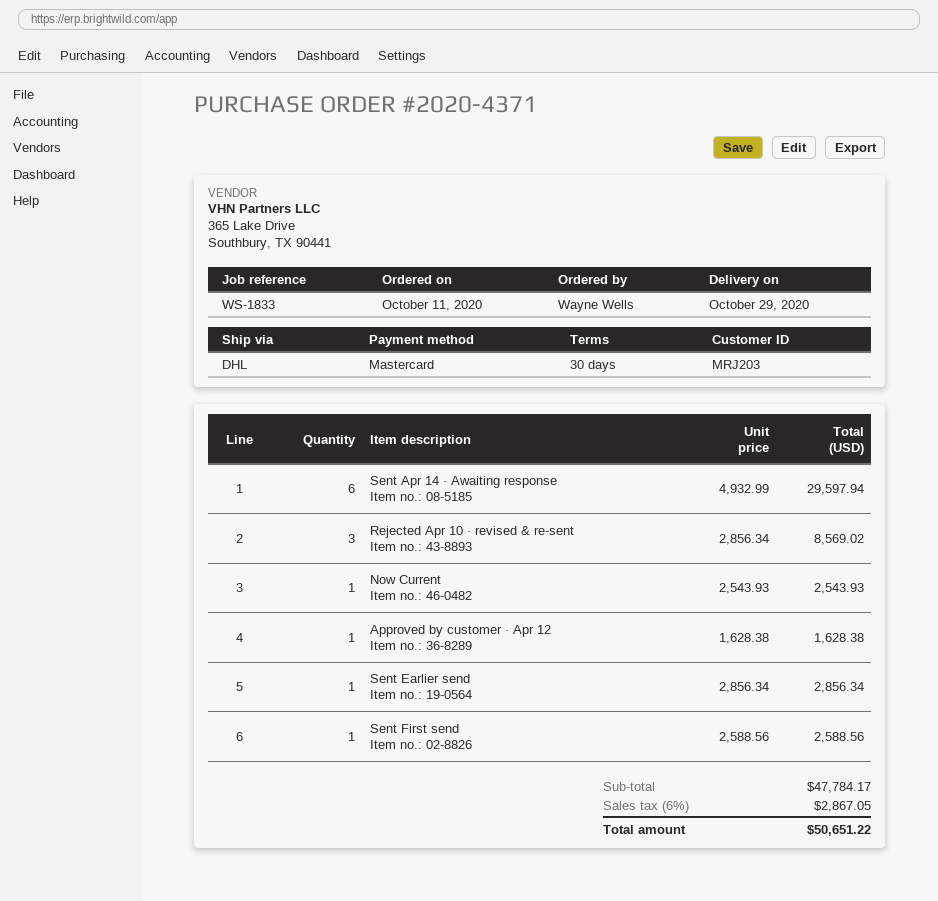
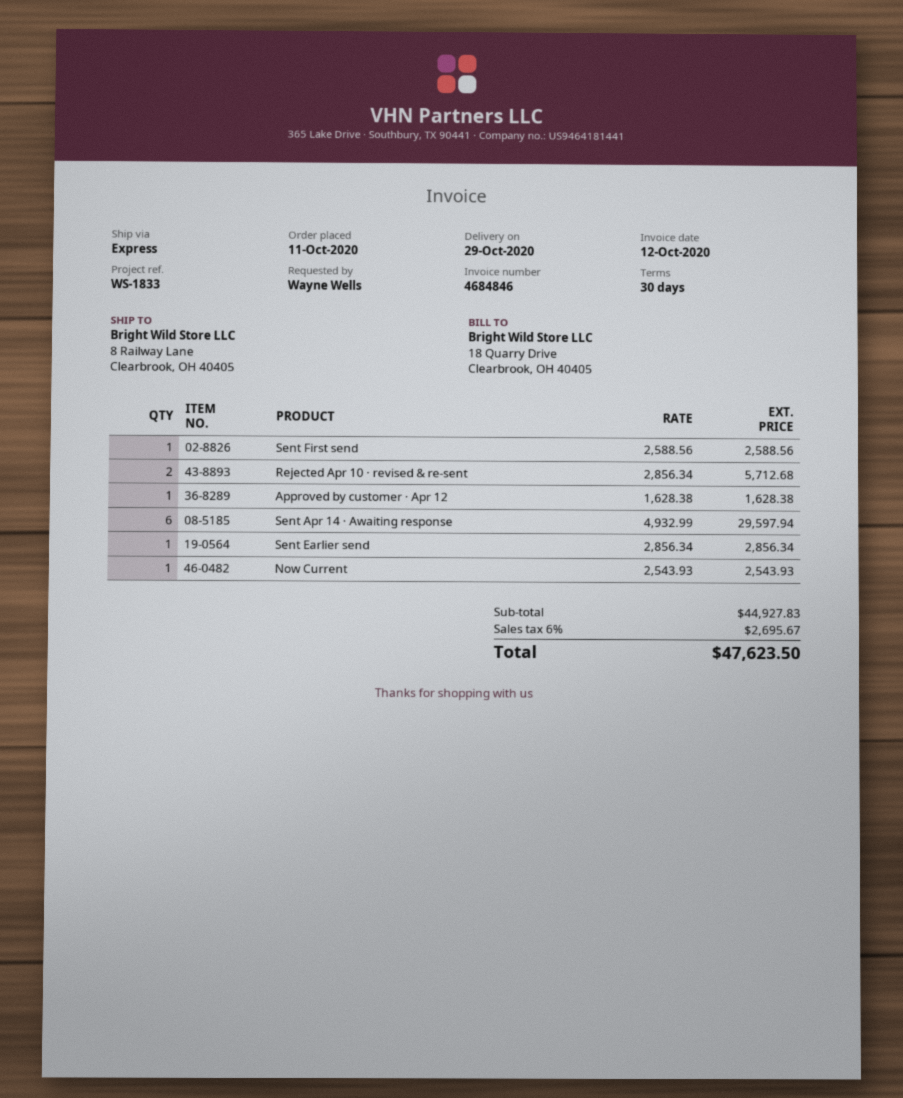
shipping method: DHL -> express
Rejected Apr 10 · revised & re-sent: 3 x 2856.34 = 8569.02 -> 2 x 2856.34 = 5712.68
subtotal: 47784.17 -> 44927.83
tax: 6% = 2867.05 -> 6% = 2695.67
total: 50651.22 -> 47623.50

